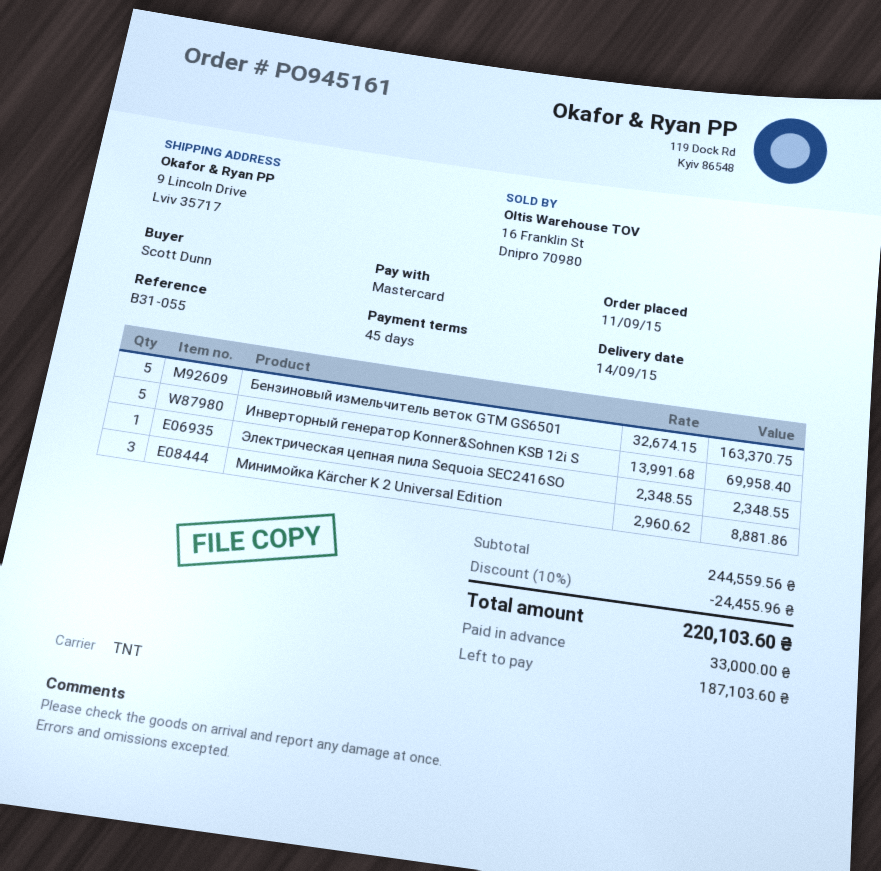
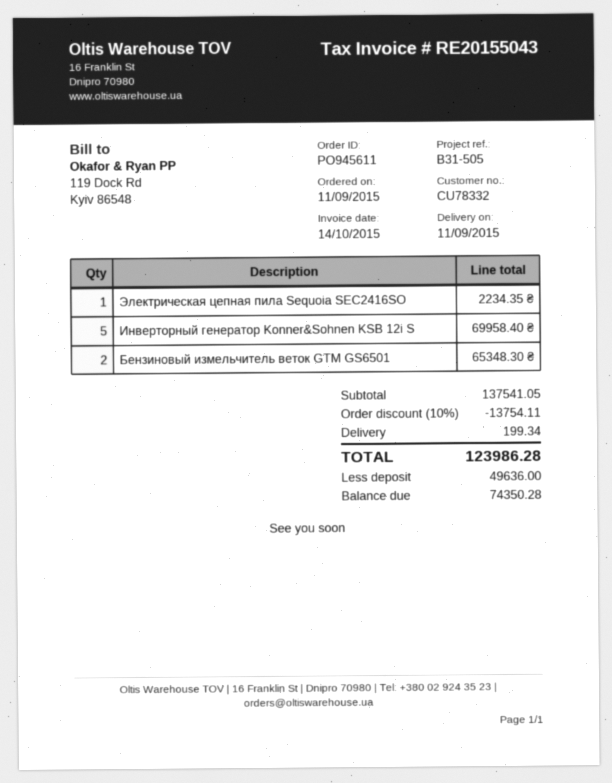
order number: PO945161 -> PO945611
delivery date: 2015-09-14 -> 2015-09-11
reference: B31-055 -> B31-505
Бензиновый измельчитель веток GTM GS6501: 5 for 163370.75 -> 2 for 65348.30
Электрическая цепная пила Sequoia SEC2416SO: 1 for 2348.55 -> 1 for 2234.35
Минимойка Kärcher K 2 Universal Edition: 3 for 8881.86 -> none
subtotal: 244559.56 -> 137541.05
discount: 10% = 24455.96 -> 10% = 13754.11
shipping: none -> 199.34
total: 220103.60 -> 123986.28
deposit: 33000.00 -> 49636.00
balance: 187103.60 -> 74350.28

